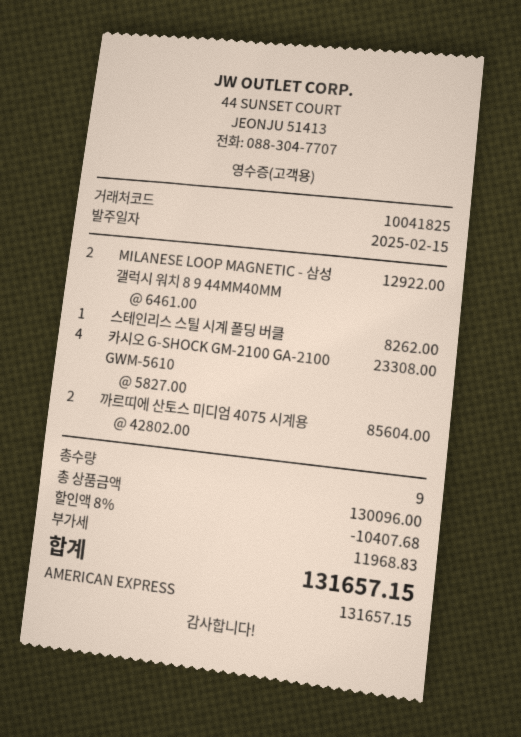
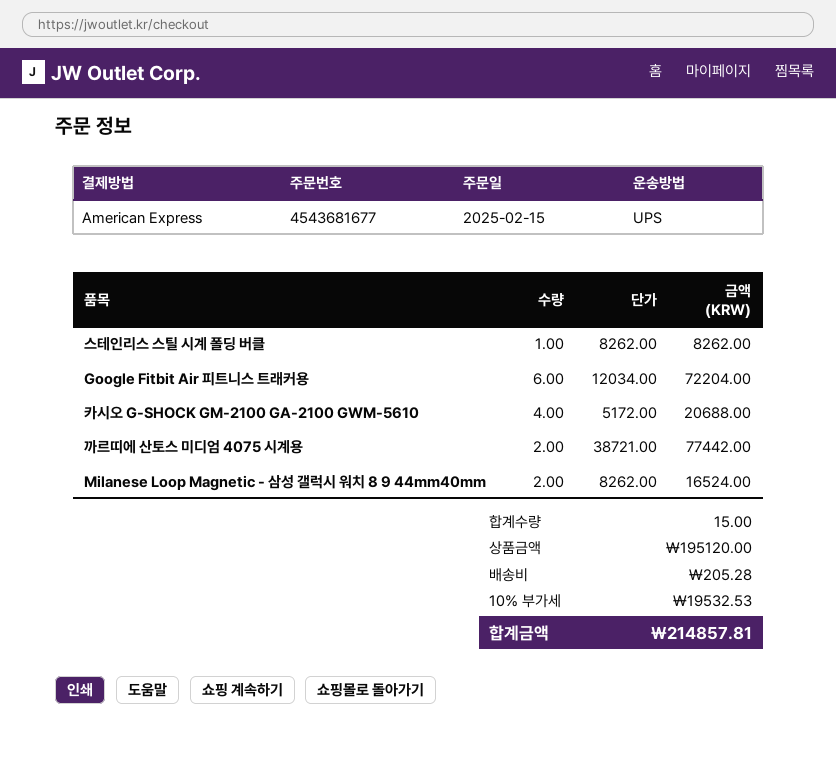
MILANESE LOOP MAGNETIC - 삼성 갤럭시 워치 8 9 44MM40MM: 2 x 6461.00 = 12922.00 -> 2 x 8262.00 = 16524.00
카시오 G-SHOCK GM-2100 GA-2100 GWM-5610: 4 x 5827.00 = 23308.00 -> 4 x 5172.00 = 20688.00
까르띠에 산토스 미디엄 4075 시계용: 2 x 42802.00 = 85604.00 -> 2 x 38721.00 = 77442.00
Google Fitbit Air 피트니스 트래커용: none -> 6 x 12034.00 = 72204.00
total quantity: 9 -> 15
subtotal: 130096.00 -> 195120.00
discount: 8% = 10407.68 -> none
shipping: none -> 205.28
tax: 11968.83 -> 19532.53
total: 131657.15 -> 214857.81

